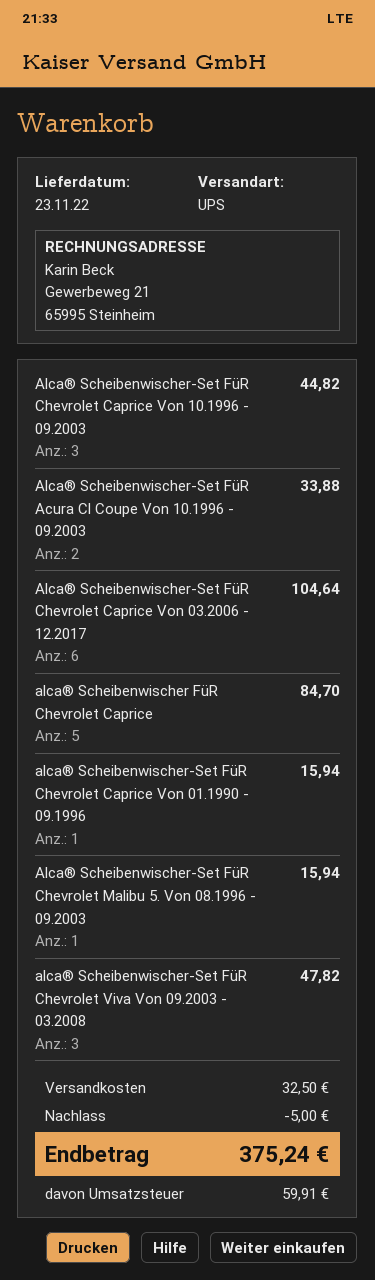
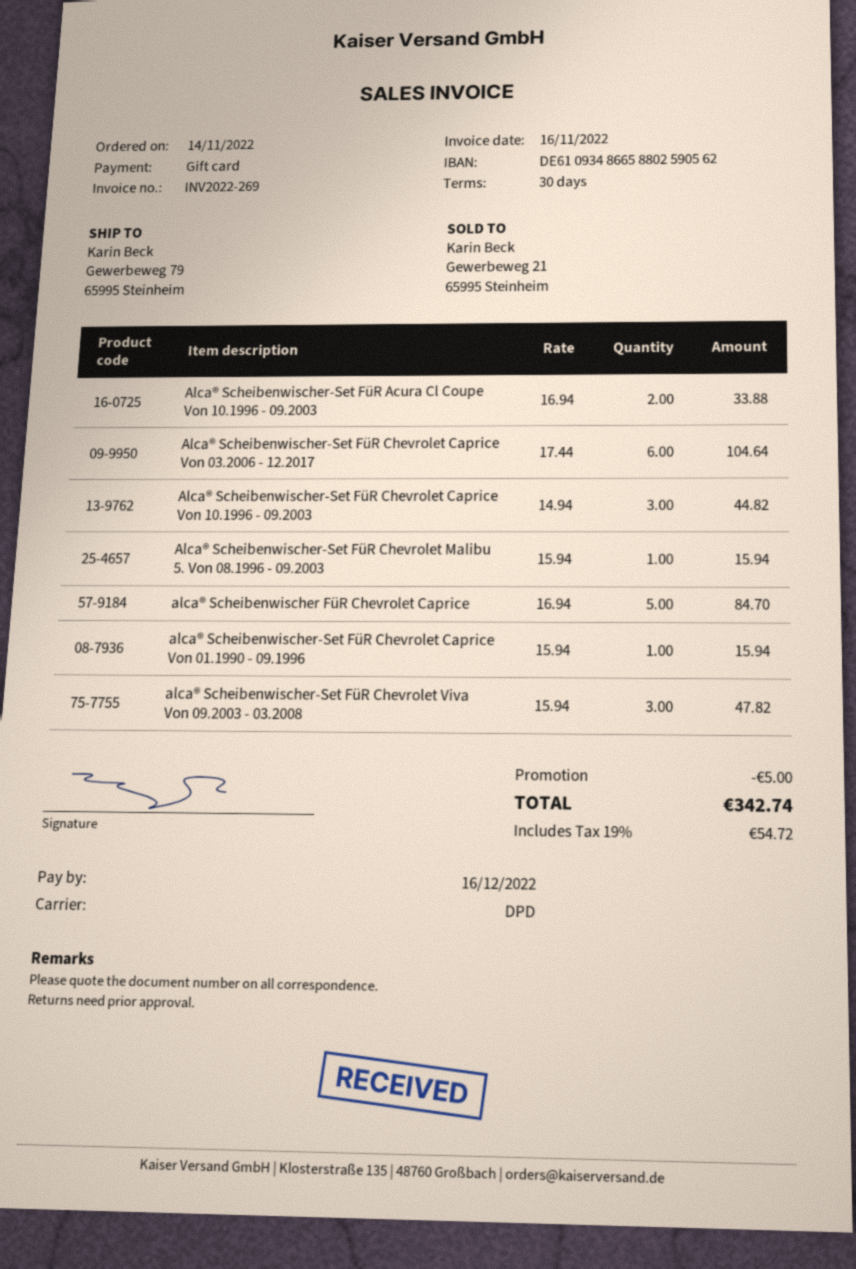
shipping method: UPS -> DPD
shipping: 32.50 -> none
tax: 59.91 -> 54.72
total: 375.24 -> 342.74

